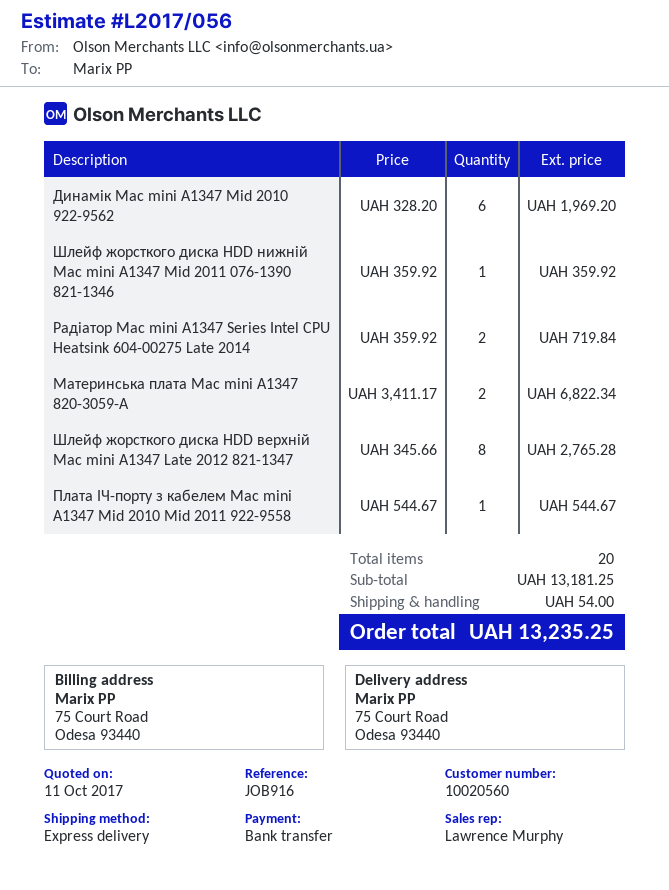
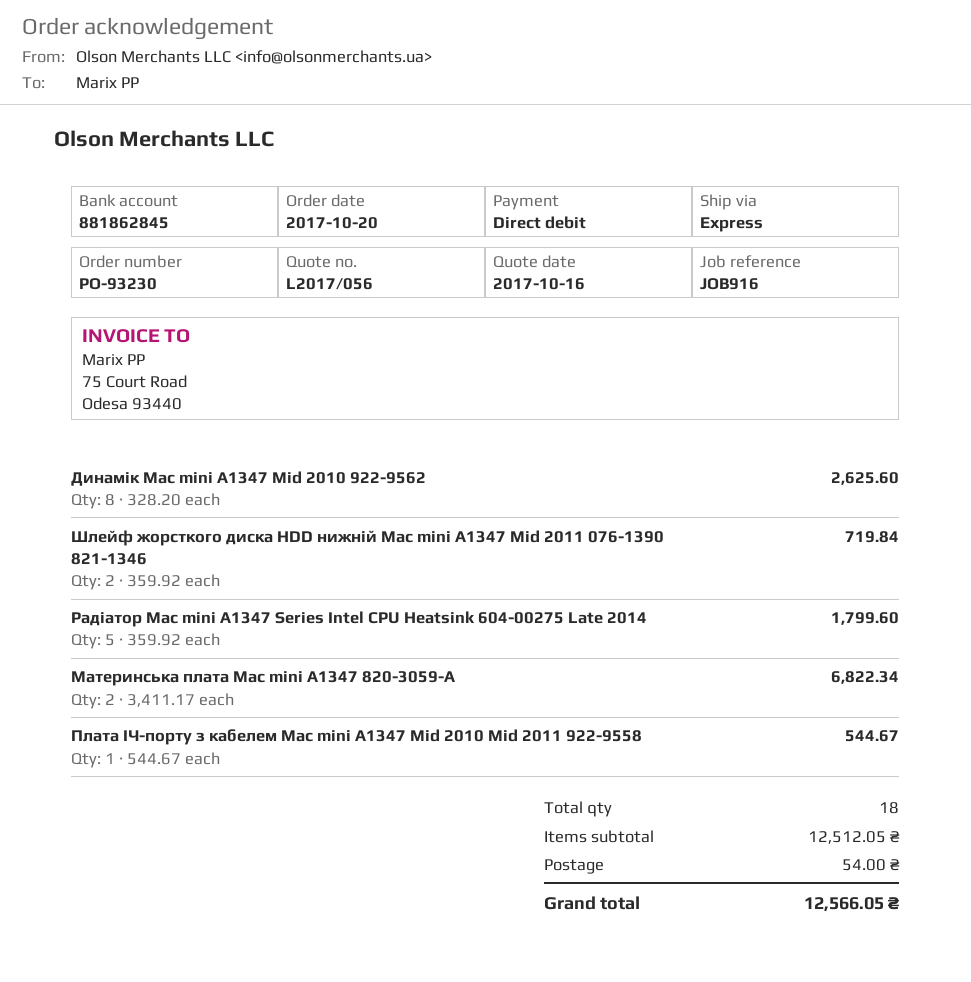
quote date: 2017-10-11 -> 2017-10-16
payment method: bank transfer -> direct debit
Динамік Mac mini A1347 Mid 2010 922-9562: 6 x 328.20 = 1969.20 -> 8 x 328.20 = 2625.60
Шлейф жорсткого диска HDD нижній Mac mini A1347 Mid 2011 076-1390 821-1346: 1 x 359.92 = 359.92 -> 2 x 359.92 = 719.84
Радіатор Mac mini A1347 Series Intel CPU Heatsink 604-00275 Late 2014: 2 x 359.92 = 719.84 -> 5 x 359.92 = 1799.60
Шлейф жорсткого диска HDD верхній Mac mini A1347 Late 2012 821-1347: 8 x 345.66 = 2765.28 -> none
total quantity: 20 -> 18
subtotal: 13181.25 -> 12512.05
total: 13235.25 -> 12566.05

